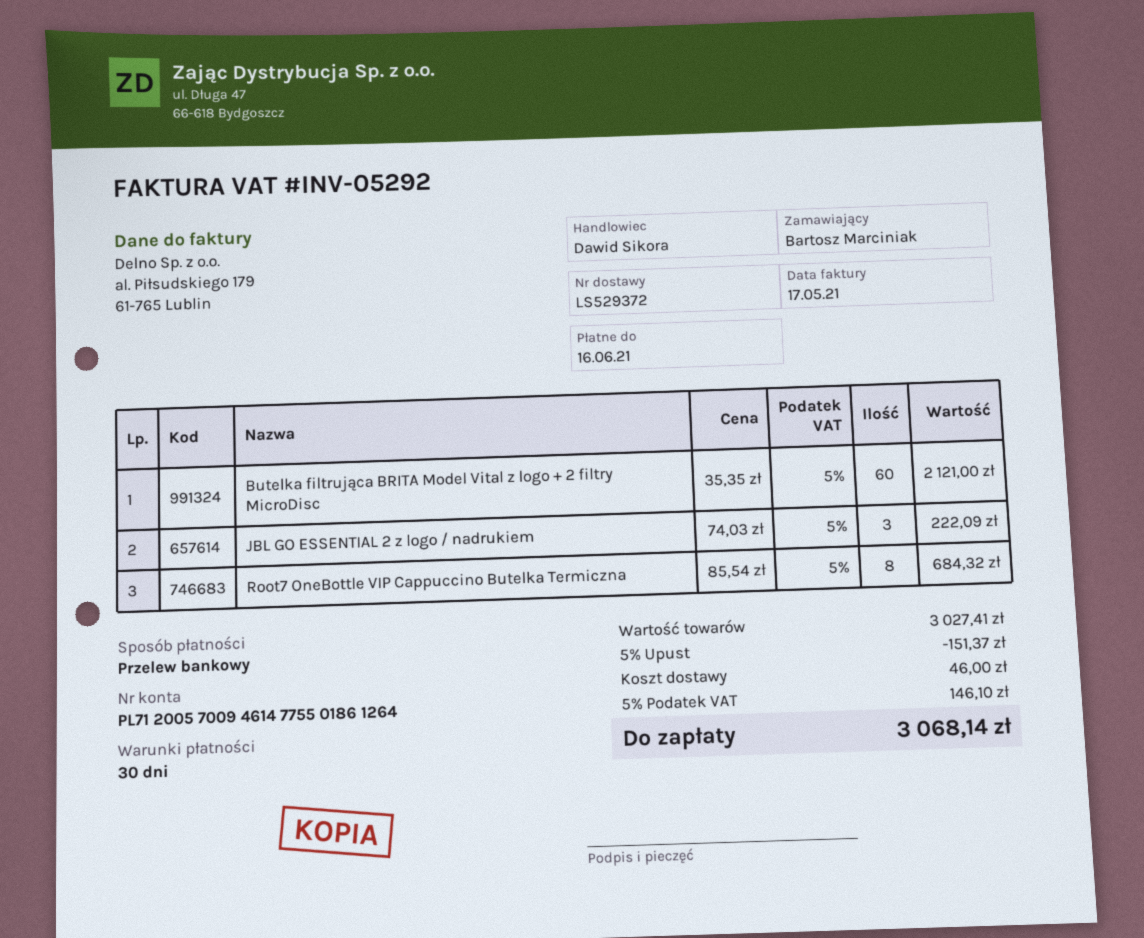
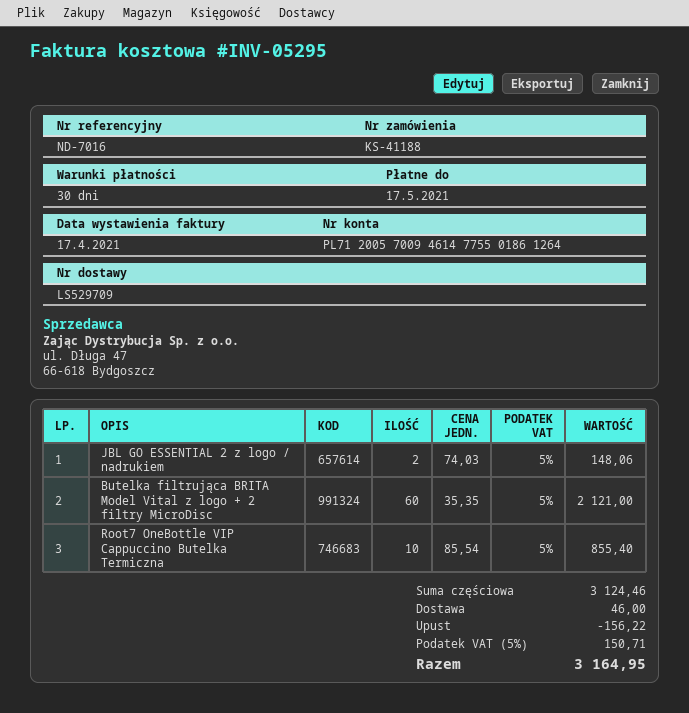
delivery note number: LS529372 -> LS529709
invoice number: INV-05292 -> INV-05295
invoice date: 2021-05-17 -> 2021-04-17
due date: 2021-06-16 -> 2021-05-17
JBL GO ESSENTIAL 2 z logo / nadrukiem: 3 x 74.03 = 222.09 -> 2 x 74.03 = 148.06
Root7 OneBottle VIP Cappuccino Butelka Termiczna: 8 x 85.54 = 684.32 -> 10 x 85.54 = 855.40
subtotal: 3027.41 -> 3124.46
discount: 151.37 -> 156.22
tax: 5% = 146.10 -> 5% = 150.71
total: 3068.14 -> 3164.95

